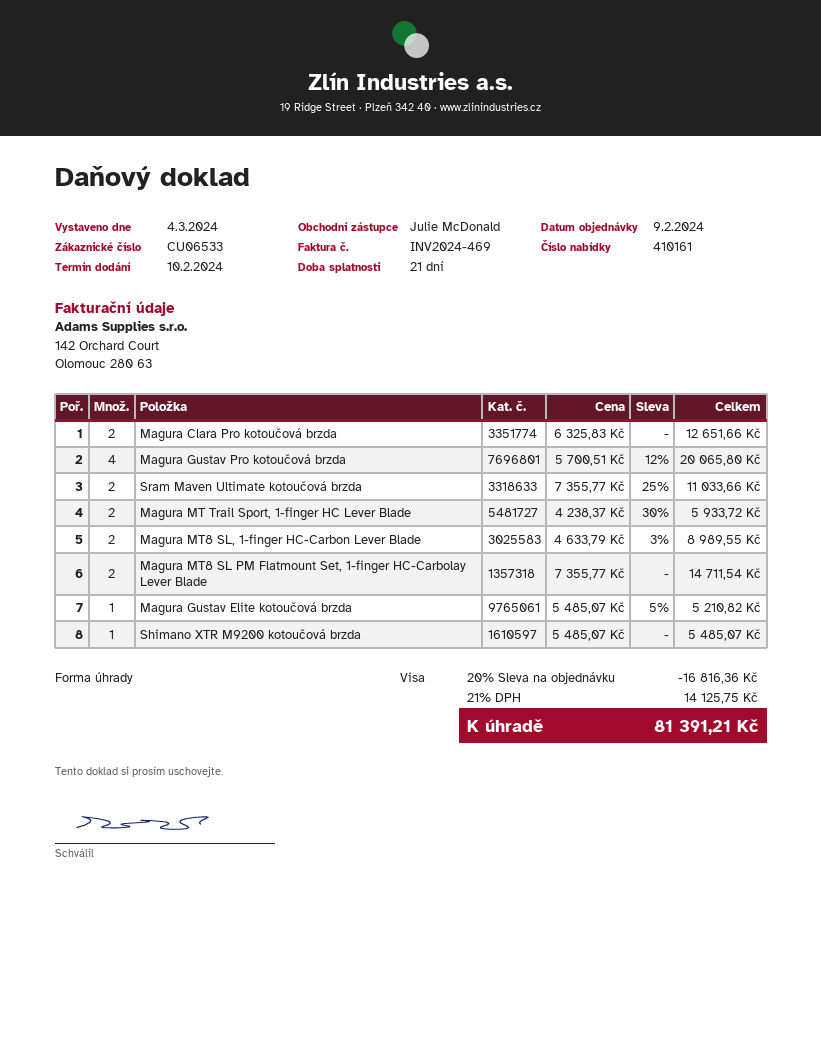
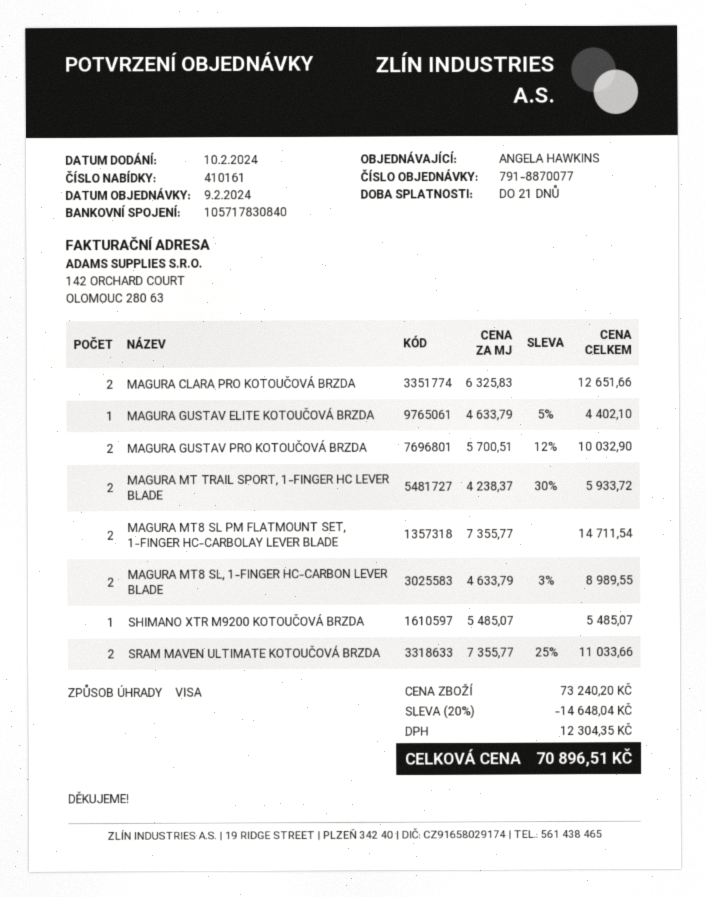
Magura Gustav Pro kotoučová brzda: 4 x 5700.51 - 12% = 20065.80 -> 2 x 5700.51 - 12% = 10032.90
Magura Gustav Elite kotoučová brzda: 1 x 5485.07 - 5% = 5210.82 -> 1 x 4633.79 - 5% = 4402.10
discount: 20% = 16816.36 -> 20% = 14648.04
tax: 14125.75 -> 12304.35
total: 81391.21 -> 70896.51

